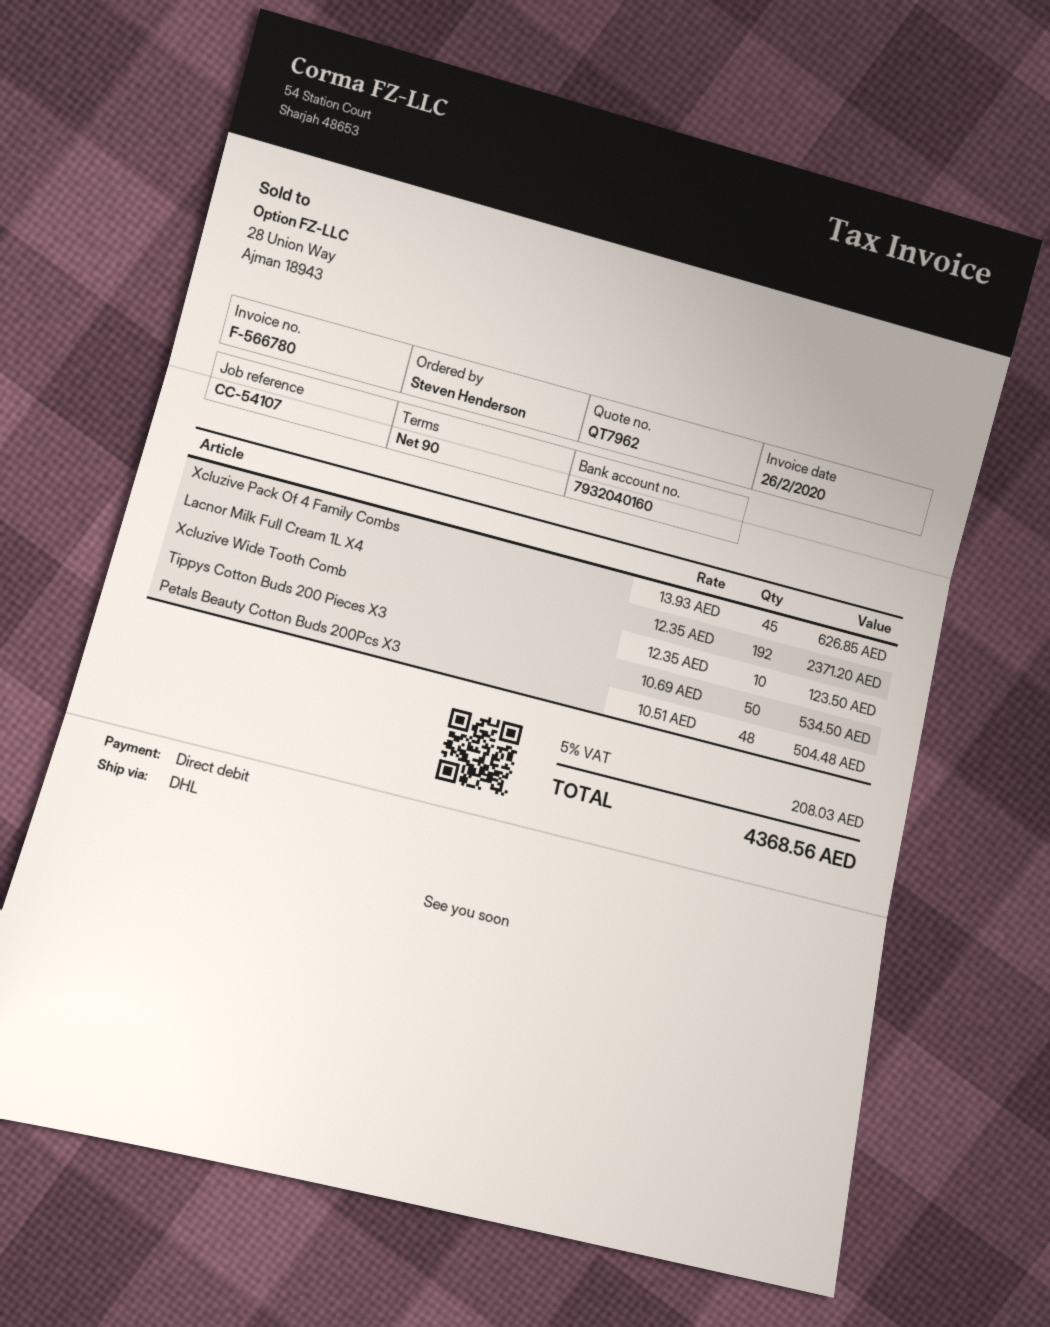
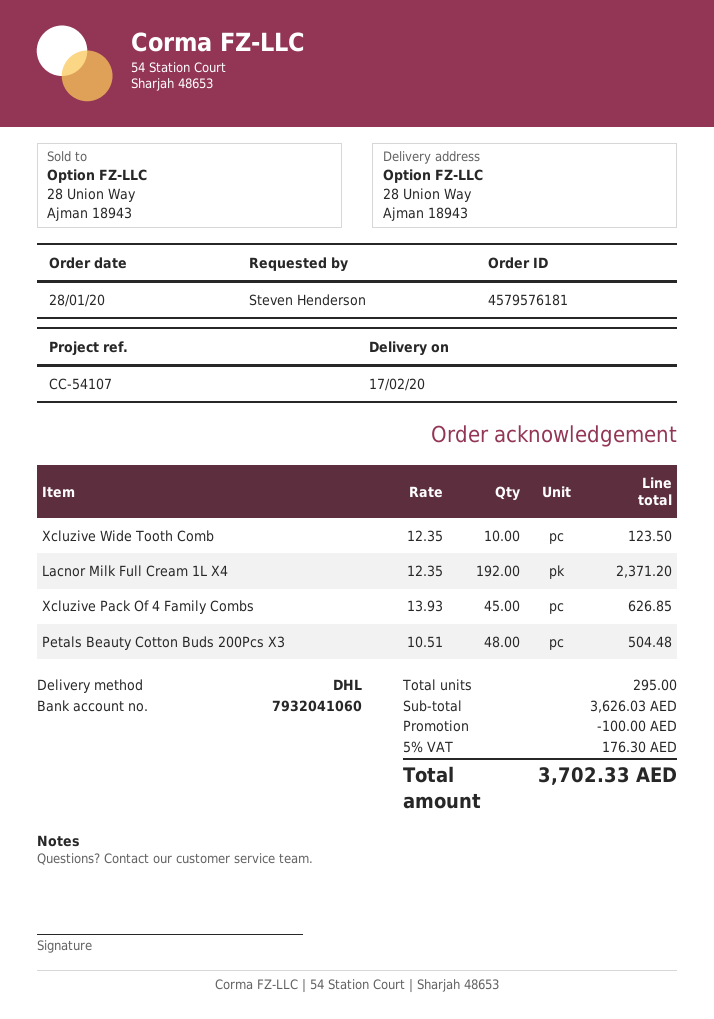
bank account: 7932040160 -> 7932041060
Tippys Cotton Buds 200 Pieces X3: 50 x 10.69 = 534.50 -> none
discount: none -> 100.00
tax: 5% = 208.03 -> 5% = 176.30
total: 4368.56 -> 3702.33

